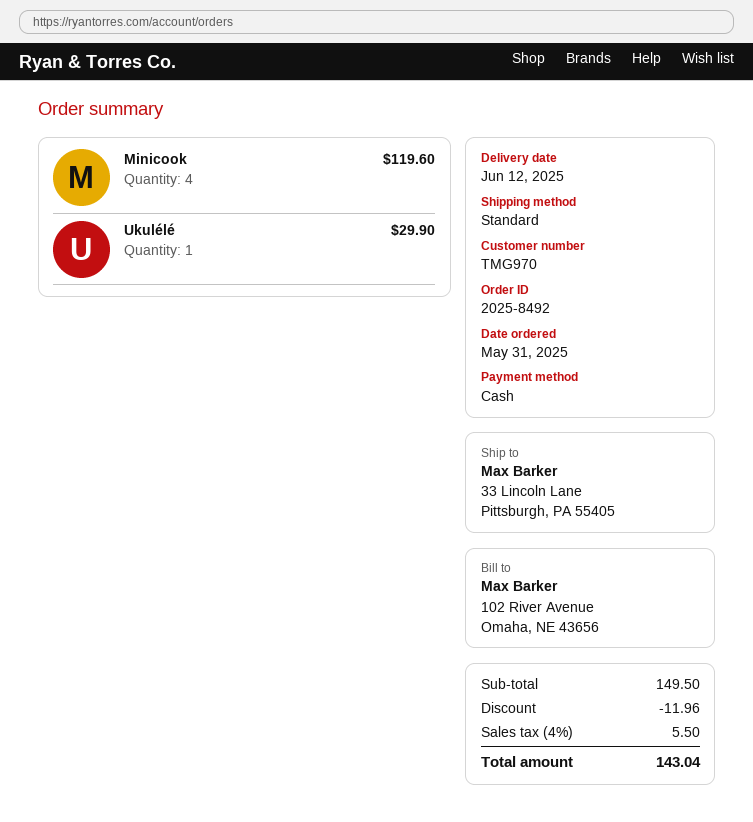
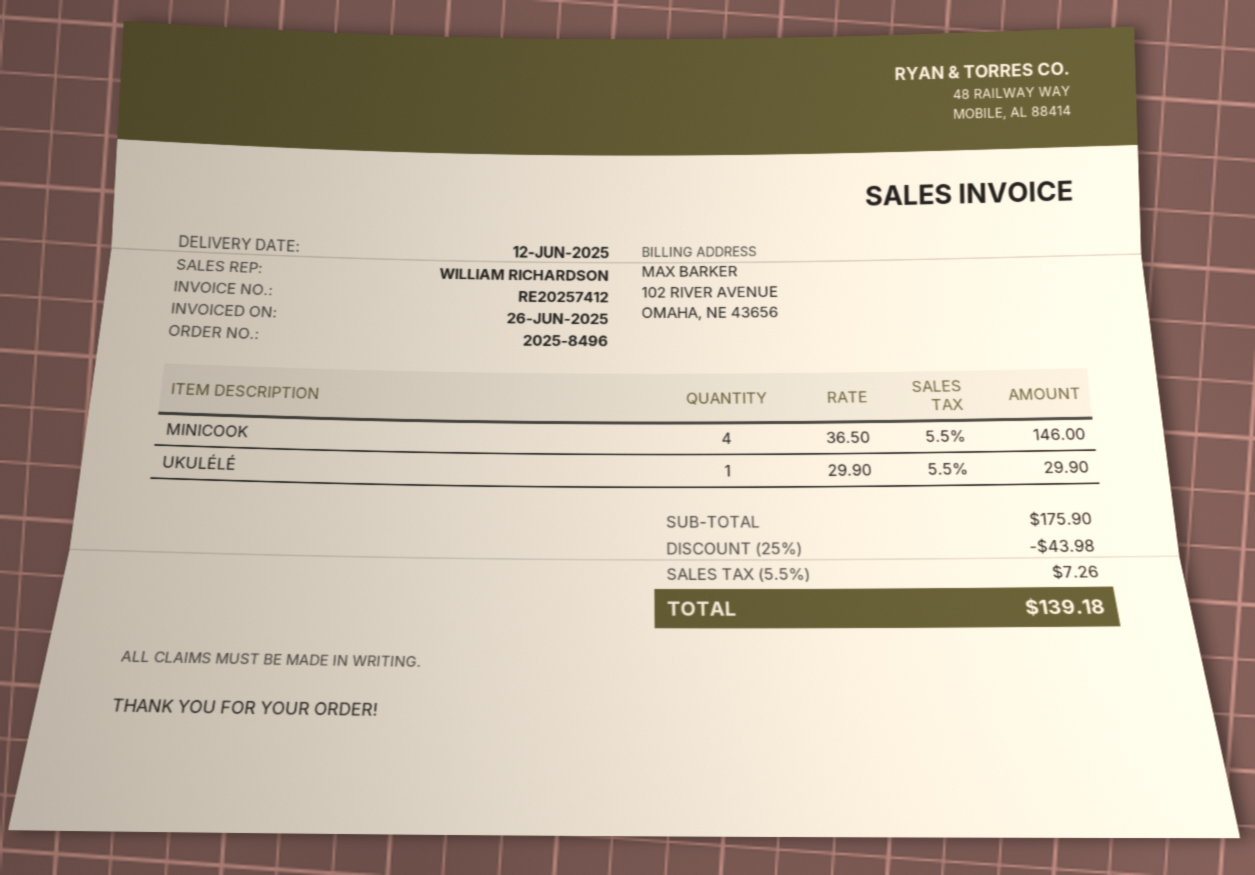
order number: 2025-8492 -> 2025-8496
Minicook: 4 for 119.60 -> 4 for 146.00
subtotal: 149.50 -> 175.90
discount: 11.96 -> 43.98
tax: 4% = 5.50 -> 5.5% = 7.26
total: 143.04 -> 139.18

